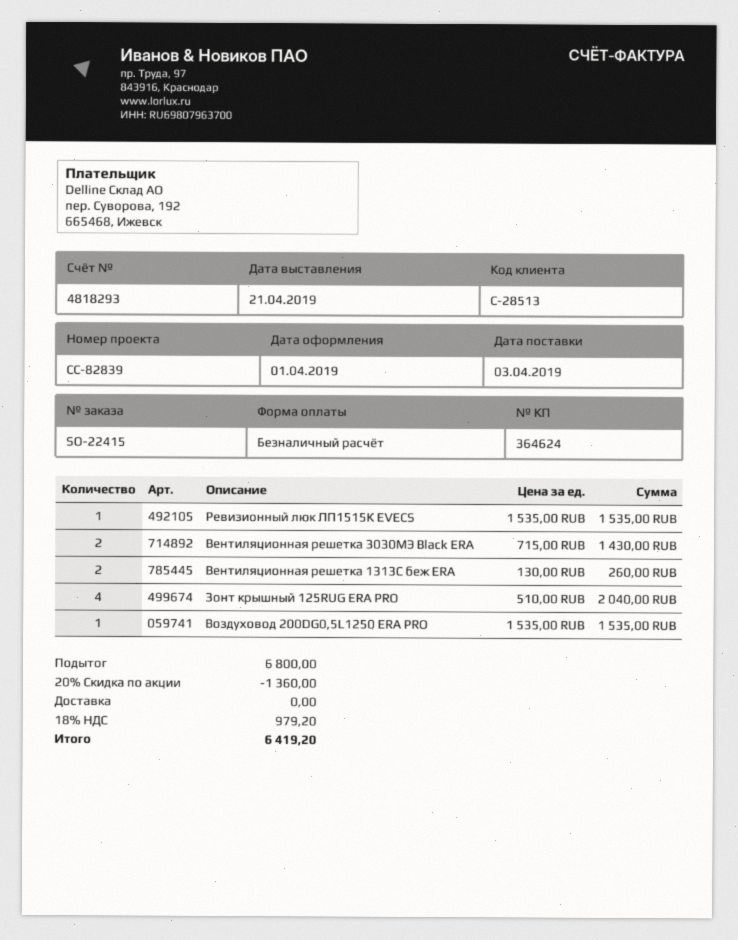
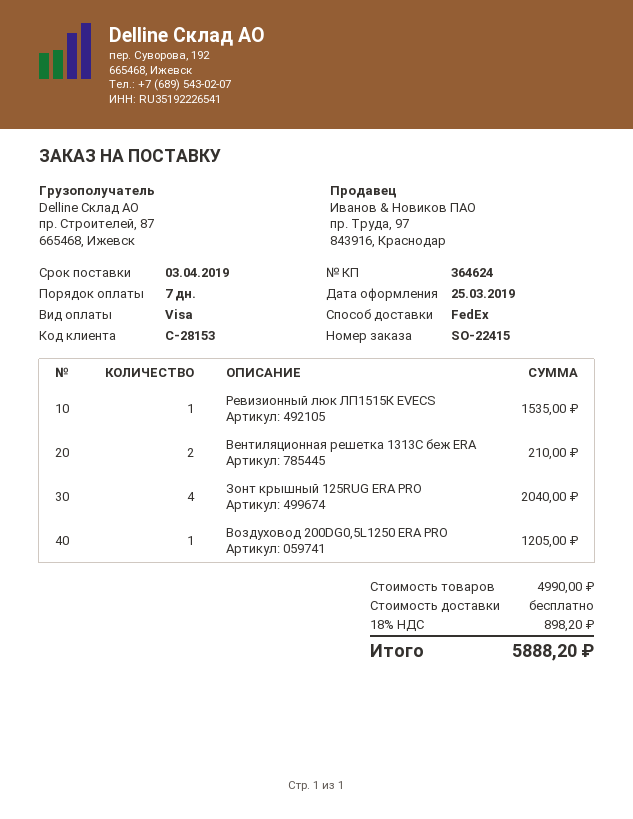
order date: 2019-04-01 -> 2019-03-25
customer number: C-28513 -> C-28153
payment method: bank transfer -> Visa
Вентиляционная решетка 3030МЭ Black ERA: 2 for 1430.00 -> none
Вентиляционная решетка 1313С беж ERA: 2 for 260.00 -> 2 for 210.00
Воздуховод 200DG0,5L1250 ERA PRO: 1 for 1535.00 -> 1 for 1205.00
subtotal: 6800.00 -> 4990.00
discount: 20% = 1360.00 -> none
tax: 18% = 979.20 -> 18% = 898.20
total: 6419.20 -> 5888.20

